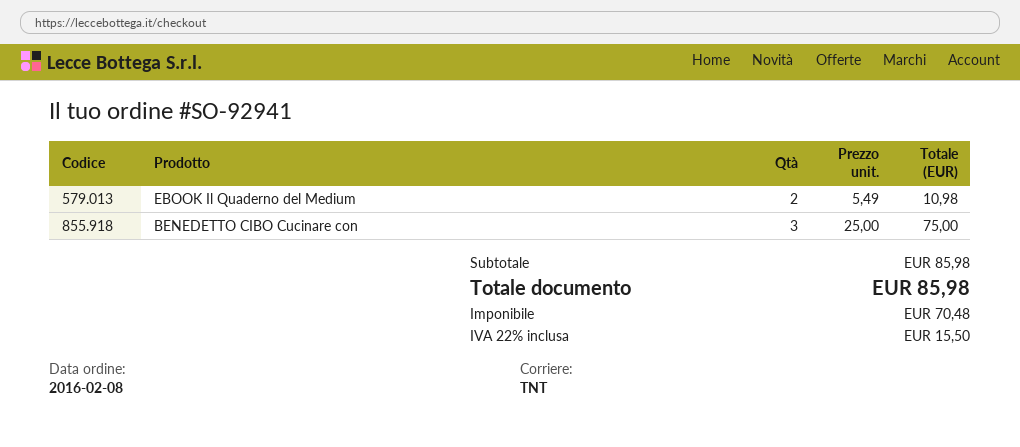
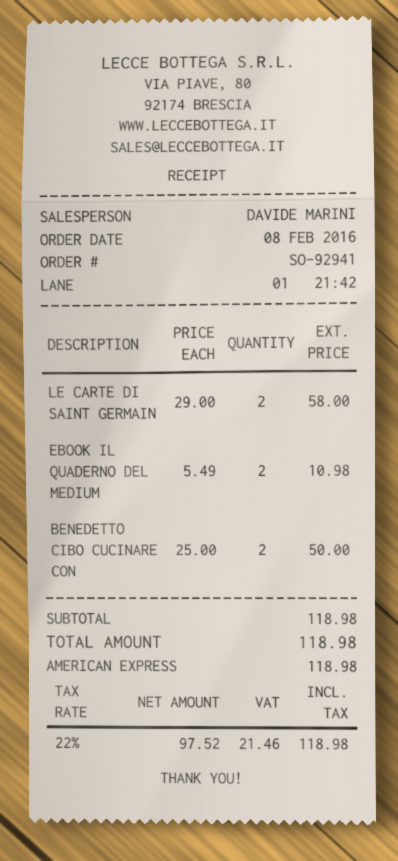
BENEDETTO CIBO Cucinare con: 3 x 25.00 = 75.00 -> 2 x 25.00 = 50.00
LE CARTE DI SAINT GERMAIN: none -> 2 x 29.00 = 58.00
subtotal: 85.98 -> 118.98
net: 70.48 -> 97.52
tax: 22% = 15.50 -> 22% = 21.46
total: 85.98 -> 118.98

